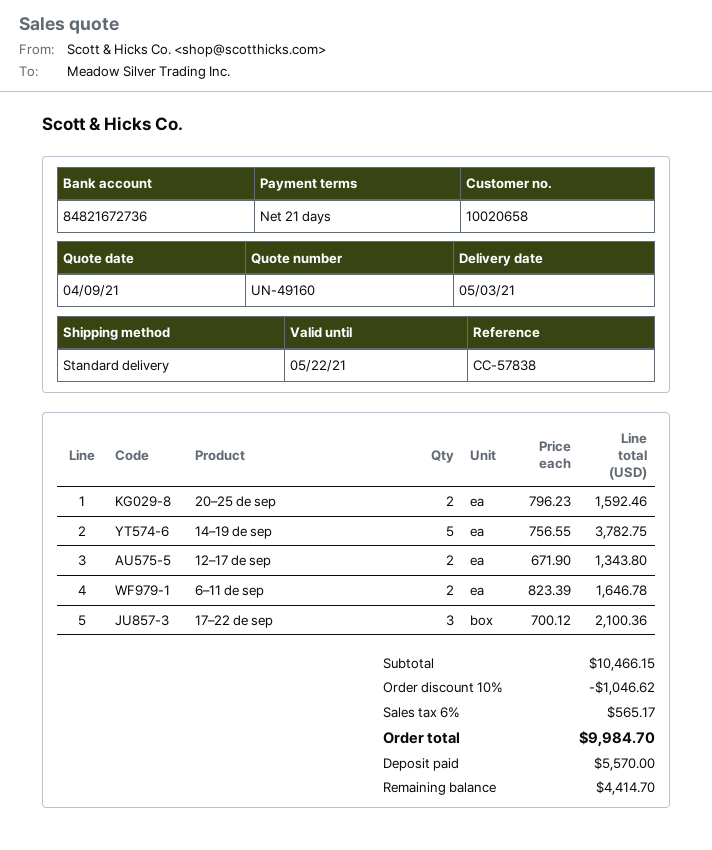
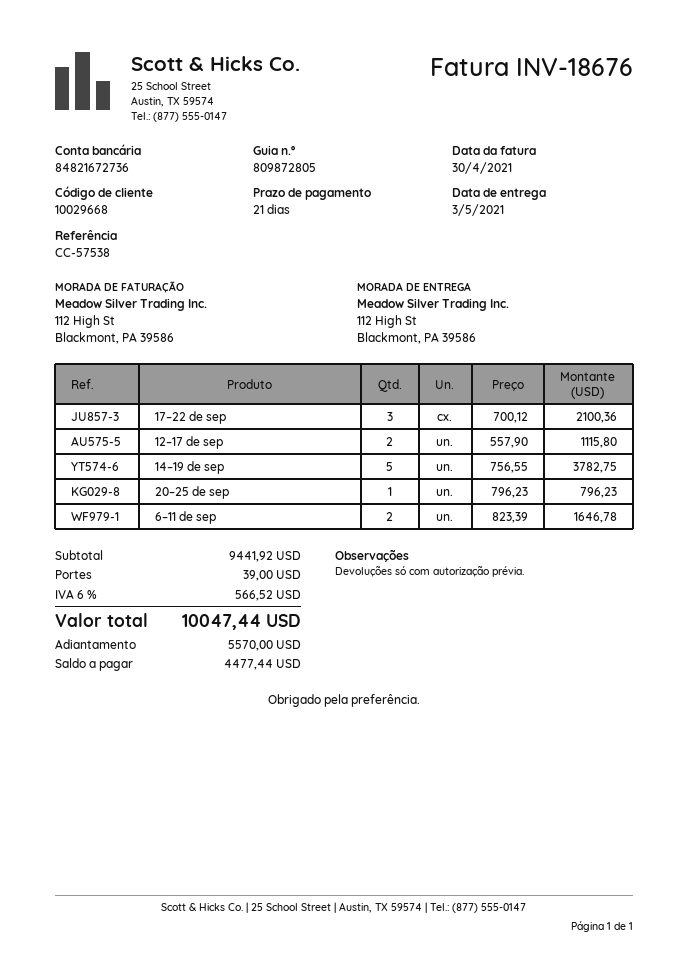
customer number: 10020658 -> 10029668
reference: CC-57838 -> CC-57538
20–25 de sep: 2 x 796.23 = 1592.46 -> 1 x 796.23 = 796.23
12–17 de sep: 2 x 671.90 = 1343.80 -> 2 x 557.90 = 1115.80
subtotal: 10466.15 -> 9441.92
discount: 10% = 1046.62 -> none
shipping: none -> 39.00
tax: 6% = 565.17 -> 6% = 566.52
total: 9984.70 -> 10047.44
balance: 4414.70 -> 4477.44

